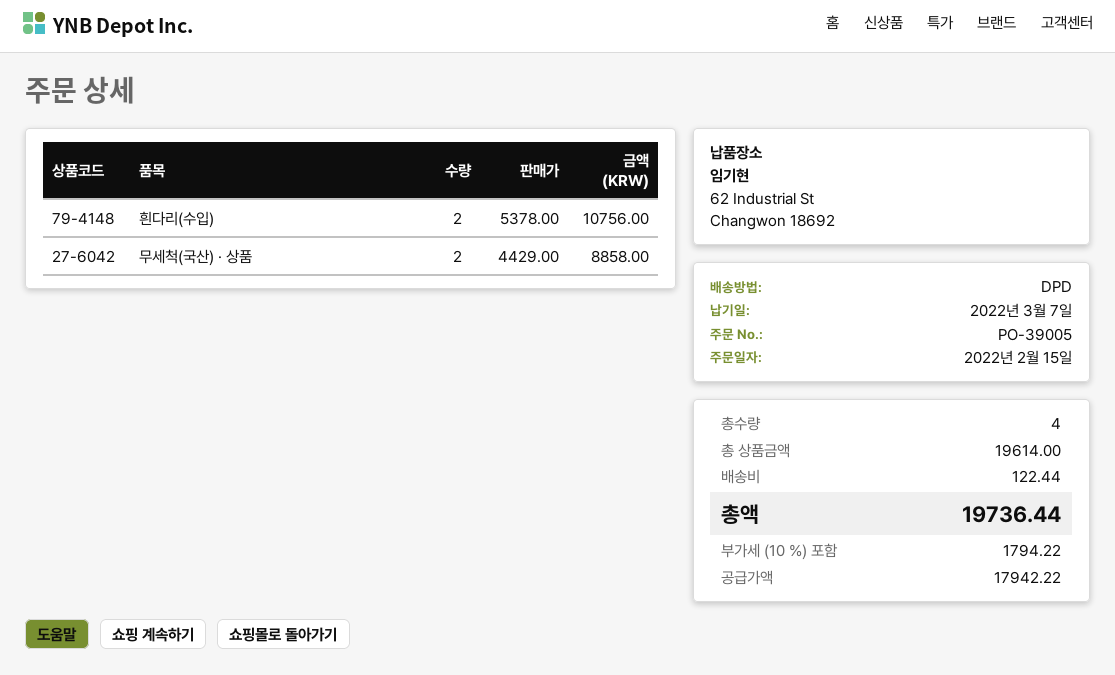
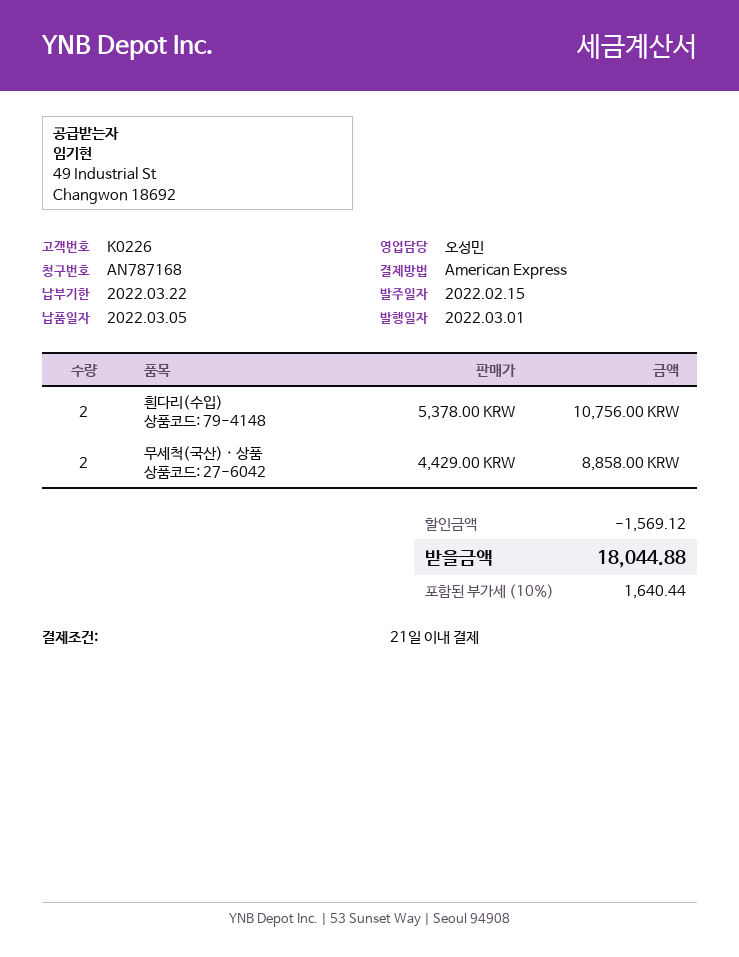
delivery date: 2022-03-07 -> 2022-03-05
discount: none -> 1569.12
shipping: 122.44 -> none
tax: 10% = 1794.22 -> 10% = 1640.44
total: 19736.44 -> 18044.88

